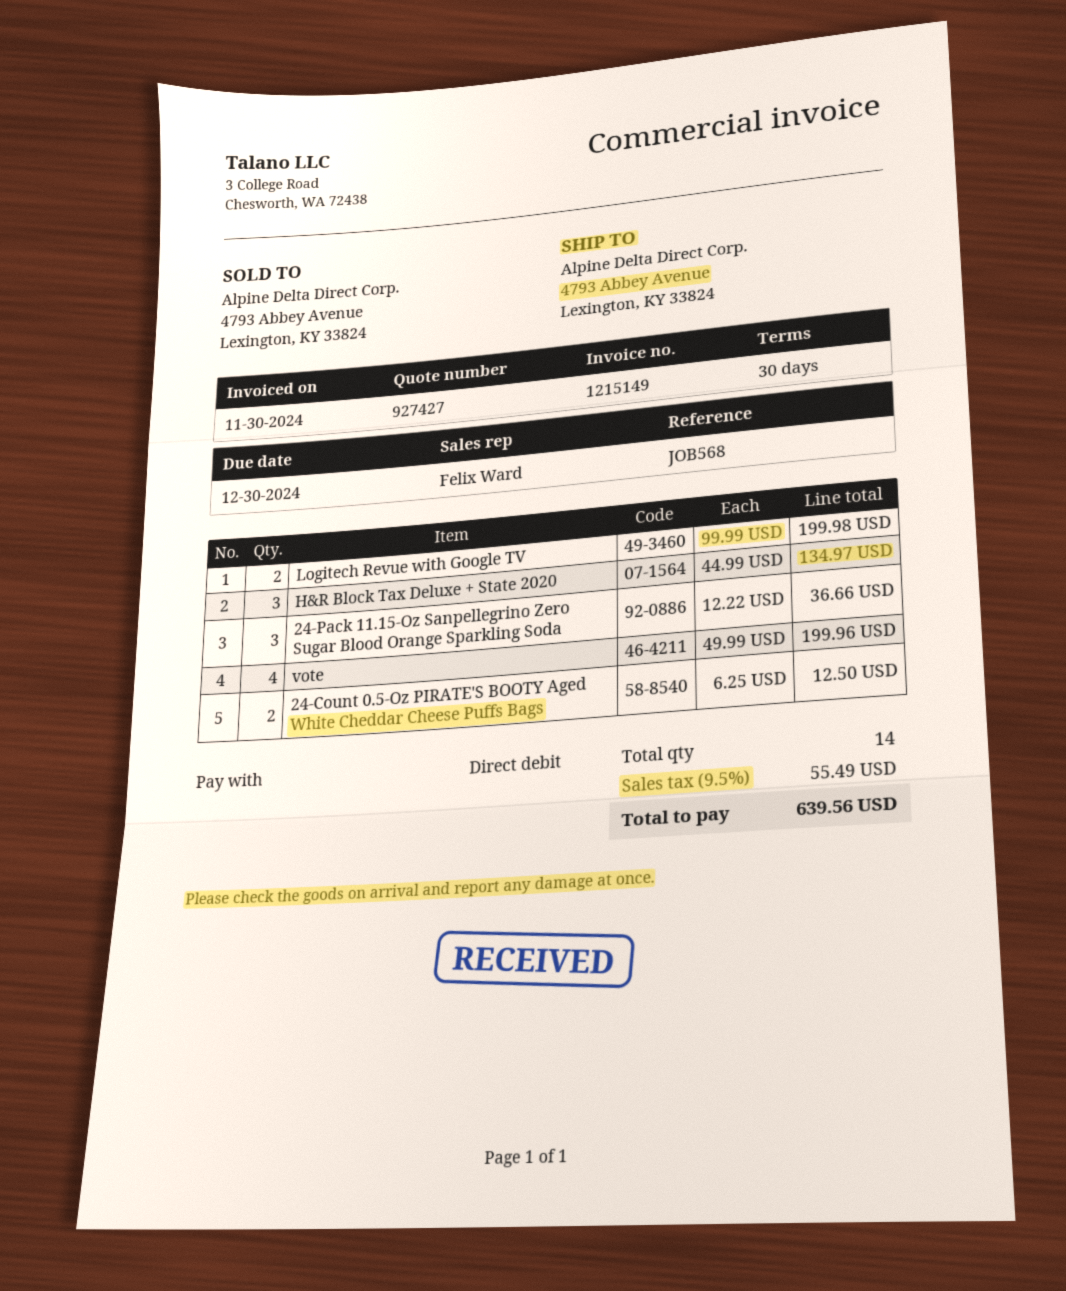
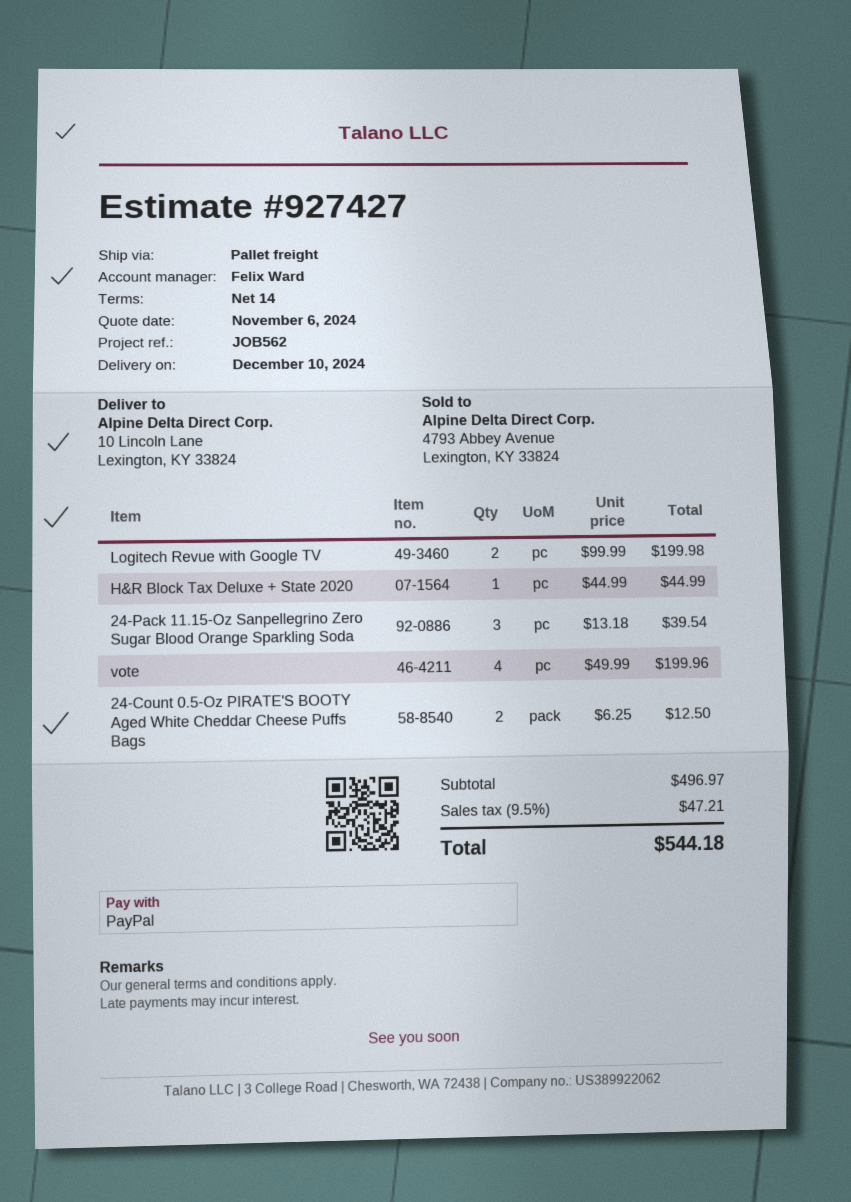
payment terms: 30 days -> 14 days
reference: JOB568 -> JOB562
payment method: direct debit -> PayPal
ship to: 4793 Abbey Avenue, Lexington, KY 33824 -> 10 Lincoln Lane, Lexington, KY 33824
H&R Block Tax Deluxe + State 2020: 3 x 44.99 = 134.97 -> 1 x 44.99 = 44.99
24-Pack 11.15-Oz Sanpellegrino Zero Sugar Blood Orange Sparkling Soda: 3 x 12.22 = 36.66 -> 3 x 13.18 = 39.54
tax: 9.5% = 55.49 -> 9.5% = 47.21
total: 639.56 -> 544.18

